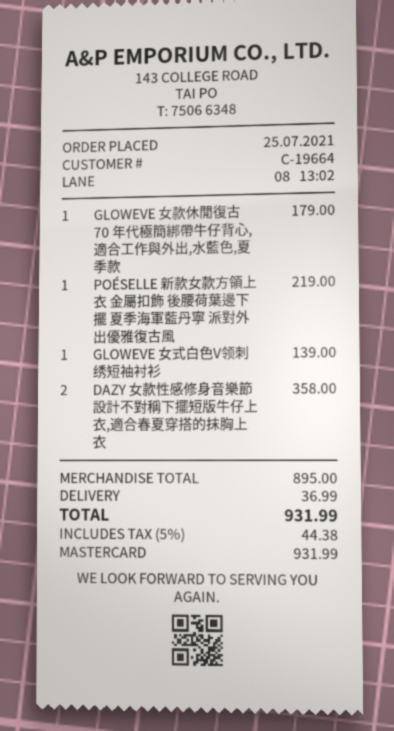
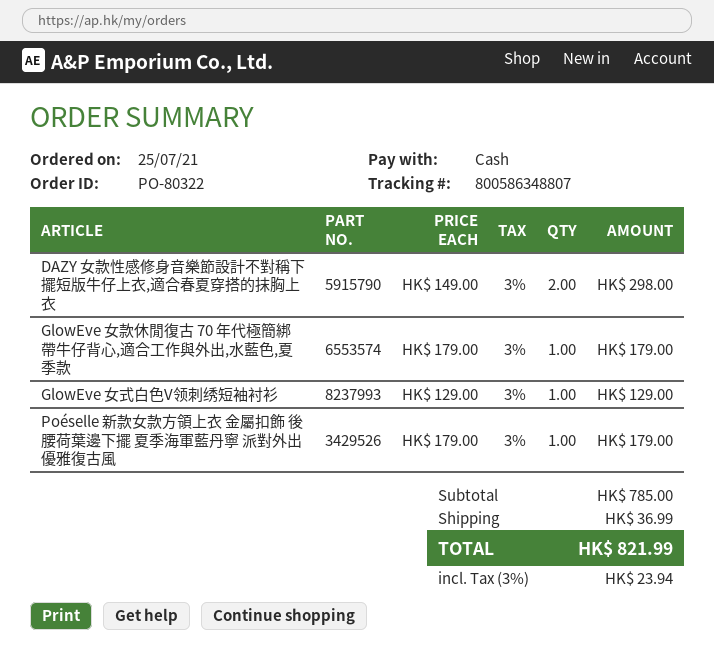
payment method: Mastercard -> cash
POÉSELLE 新款女款方領上衣 金屬扣飾 後腰荷葉邊下擺 夏季海軍藍丹寧 派對外出優雅復古風: 1 for 219.00 -> 1 for 179.00
GLOWEVE 女式白色V领刺绣短袖衬衫: 1 for 139.00 -> 1 for 129.00
DAZY 女款性感修身音樂節設計不對稱下擺短版牛仔上衣,適合春夏穿搭的抹胸上衣: 2 for 358.00 -> 2 for 298.00
subtotal: 895.00 -> 785.00
tax: 5% = 44.38 -> 3% = 23.94
total: 931.99 -> 821.99

